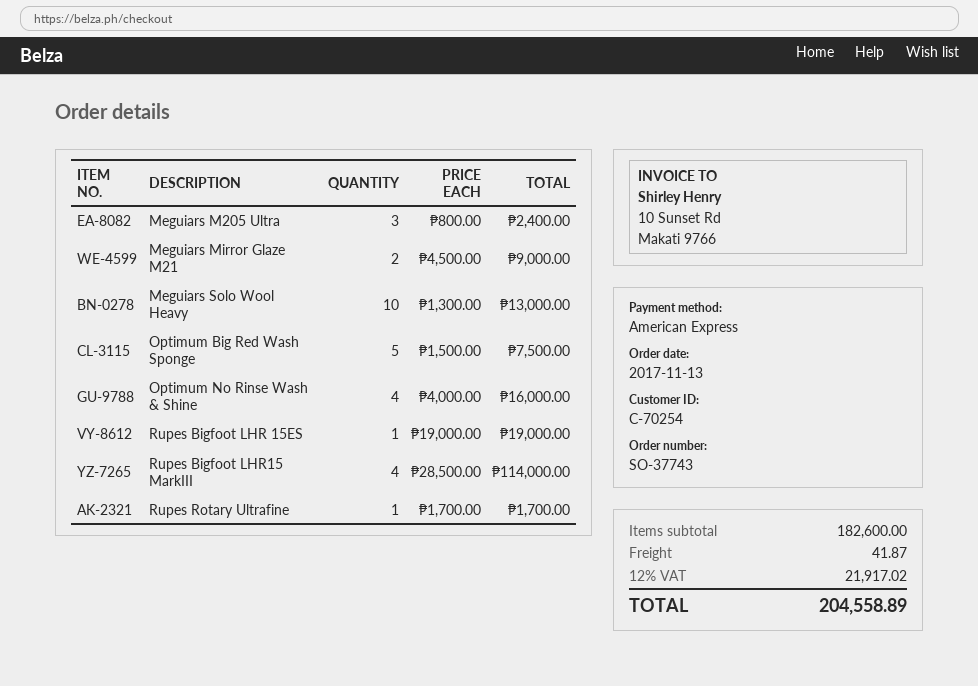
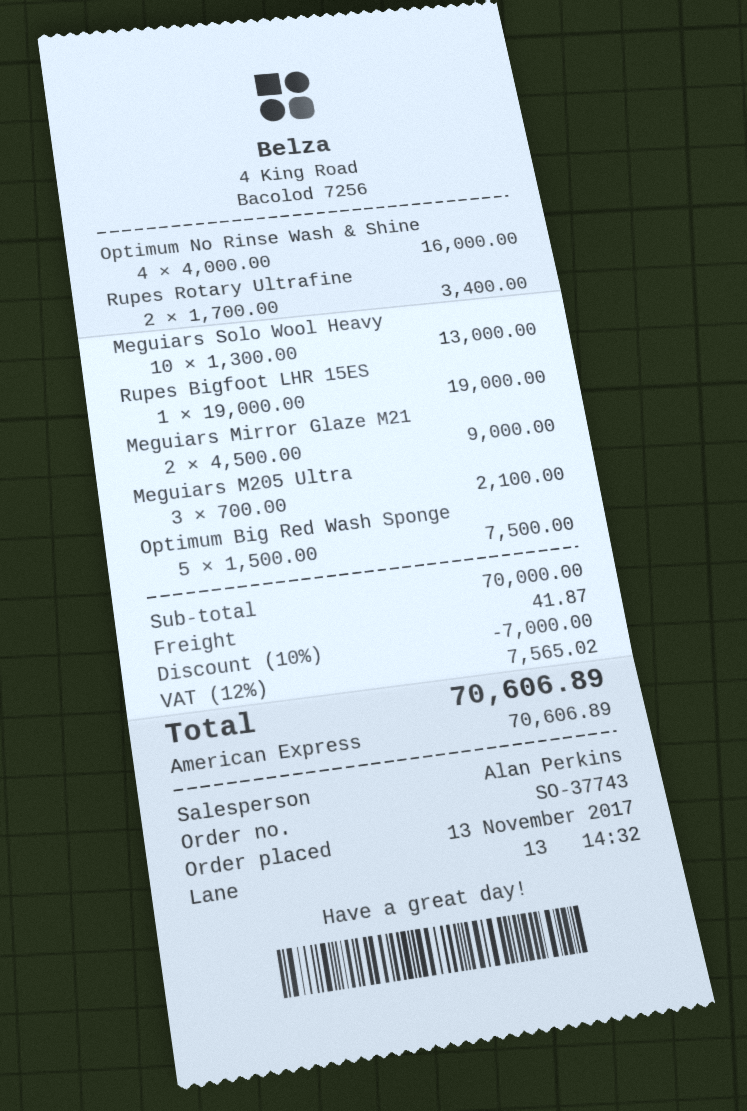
Meguiars M205 Ultra: 3 x 800.00 = 2400.00 -> 3 x 700.00 = 2100.00
Rupes Bigfoot LHR15 MarkIII: 4 x 28500.00 = 114000.00 -> none
Rupes Rotary Ultrafine: 1 x 1700.00 = 1700.00 -> 2 x 1700.00 = 3400.00
subtotal: 182600.00 -> 70000.00
discount: none -> 10% = 7000.00
tax: 12% = 21917.02 -> 12% = 7565.02
total: 204558.89 -> 70606.89

